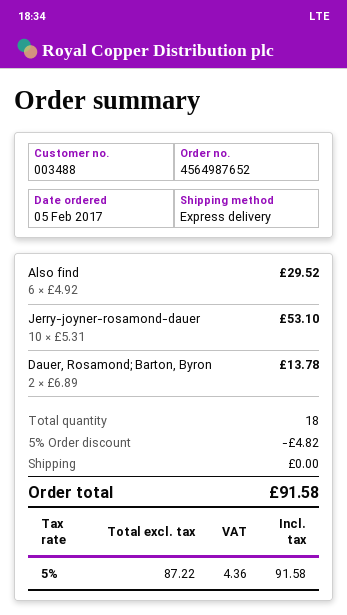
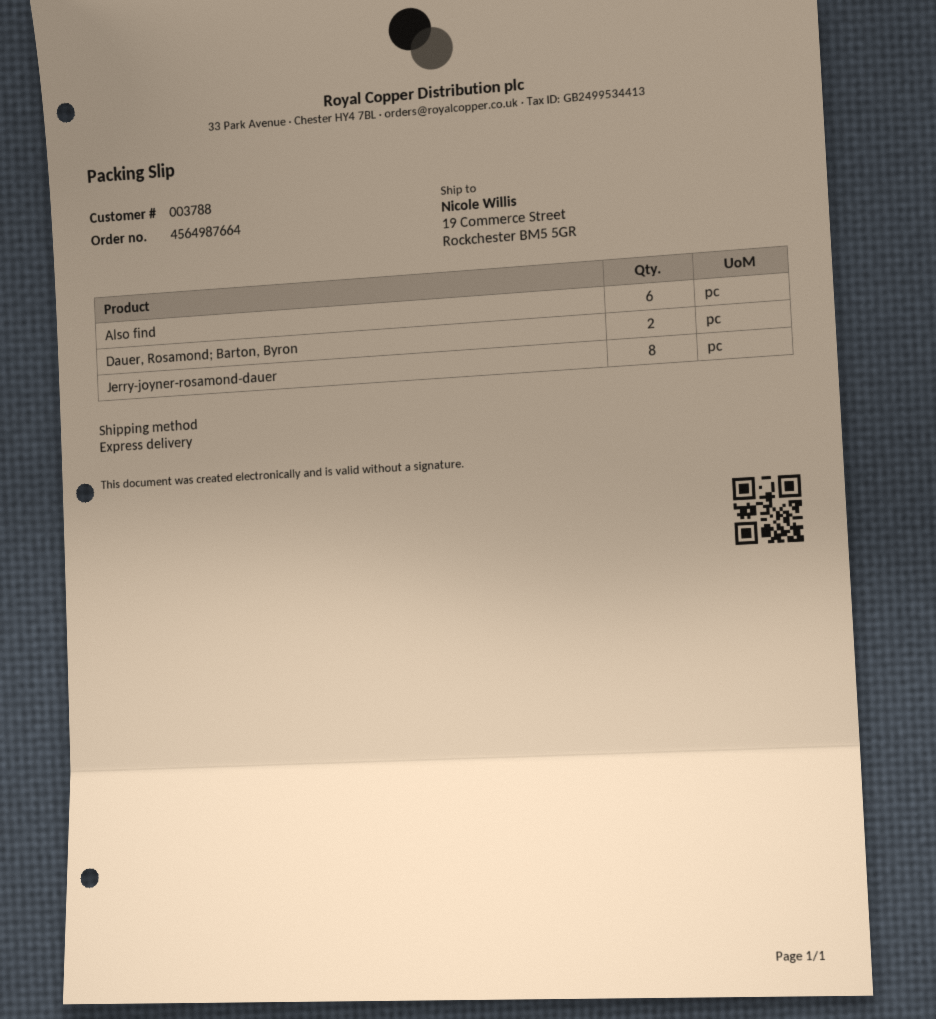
order number: 4564987652 -> 4564987664
customer number: 003488 -> 003788
Jerry-joyner-rosamond-dauer: 10 -> 8

